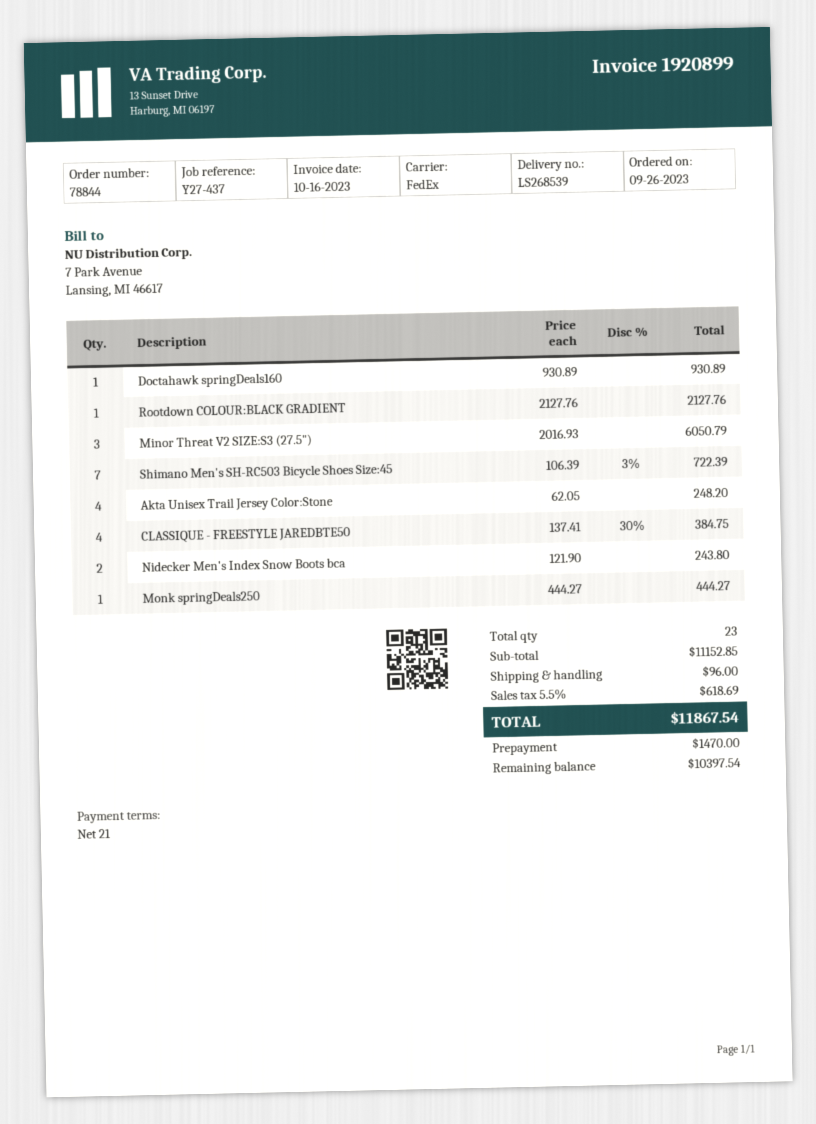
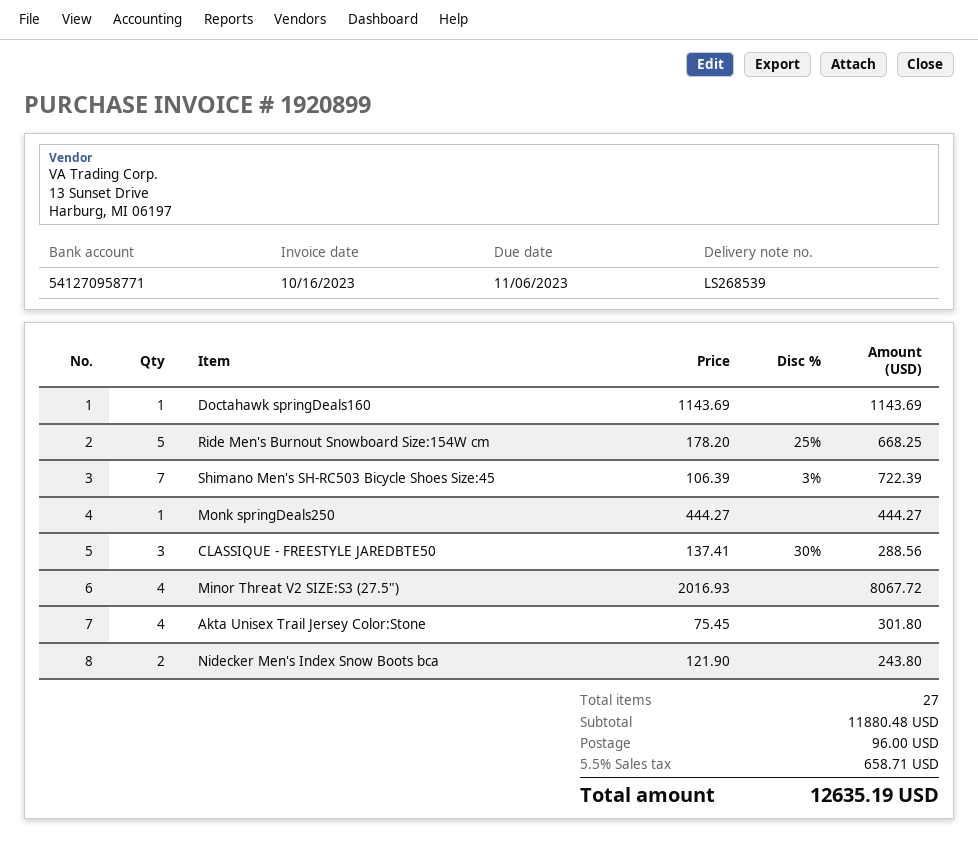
Doctahawk springDeals160: 1 x 930.89 = 930.89 -> 1 x 1143.69 = 1143.69
Rootdown COLOUR:BLACK GRADIENT: 1 x 2127.76 = 2127.76 -> none
Minor Threat V2 SIZE:S3 (27.5"): 3 x 2016.93 = 6050.79 -> 4 x 2016.93 = 8067.72
Akta Unisex Trail Jersey Color:Stone: 4 x 62.05 = 248.20 -> 4 x 75.45 = 301.80
CLASSIQUE - FREESTYLE JAREDBTE50: 4 x 137.41 - 30% = 384.75 -> 3 x 137.41 - 30% = 288.56
Ride Men's Burnout Snowboard Size:154W cm: none -> 5 x 178.20 - 25% = 668.25
total quantity: 23 -> 27
subtotal: 11152.85 -> 11880.48
tax: 5.5% = 618.69 -> 5.5% = 658.71
total: 11867.54 -> 12635.19

